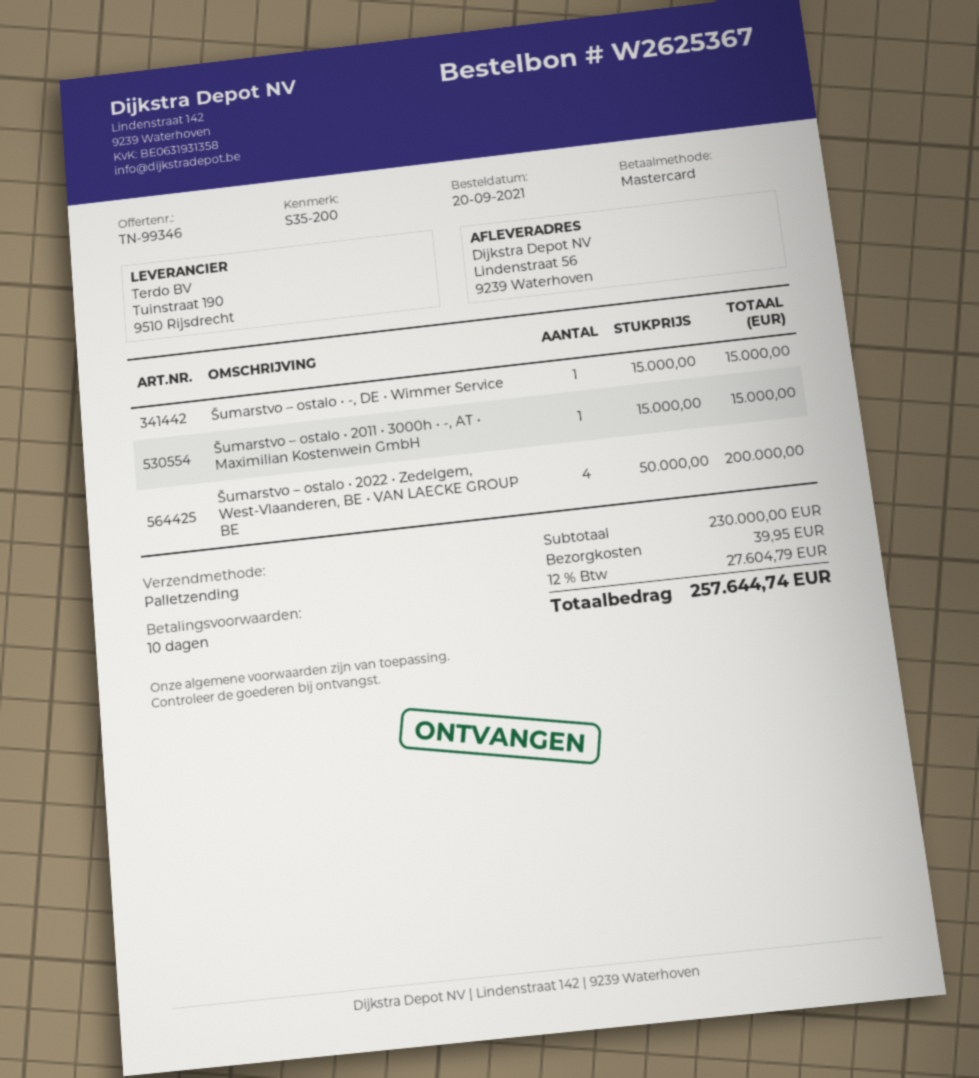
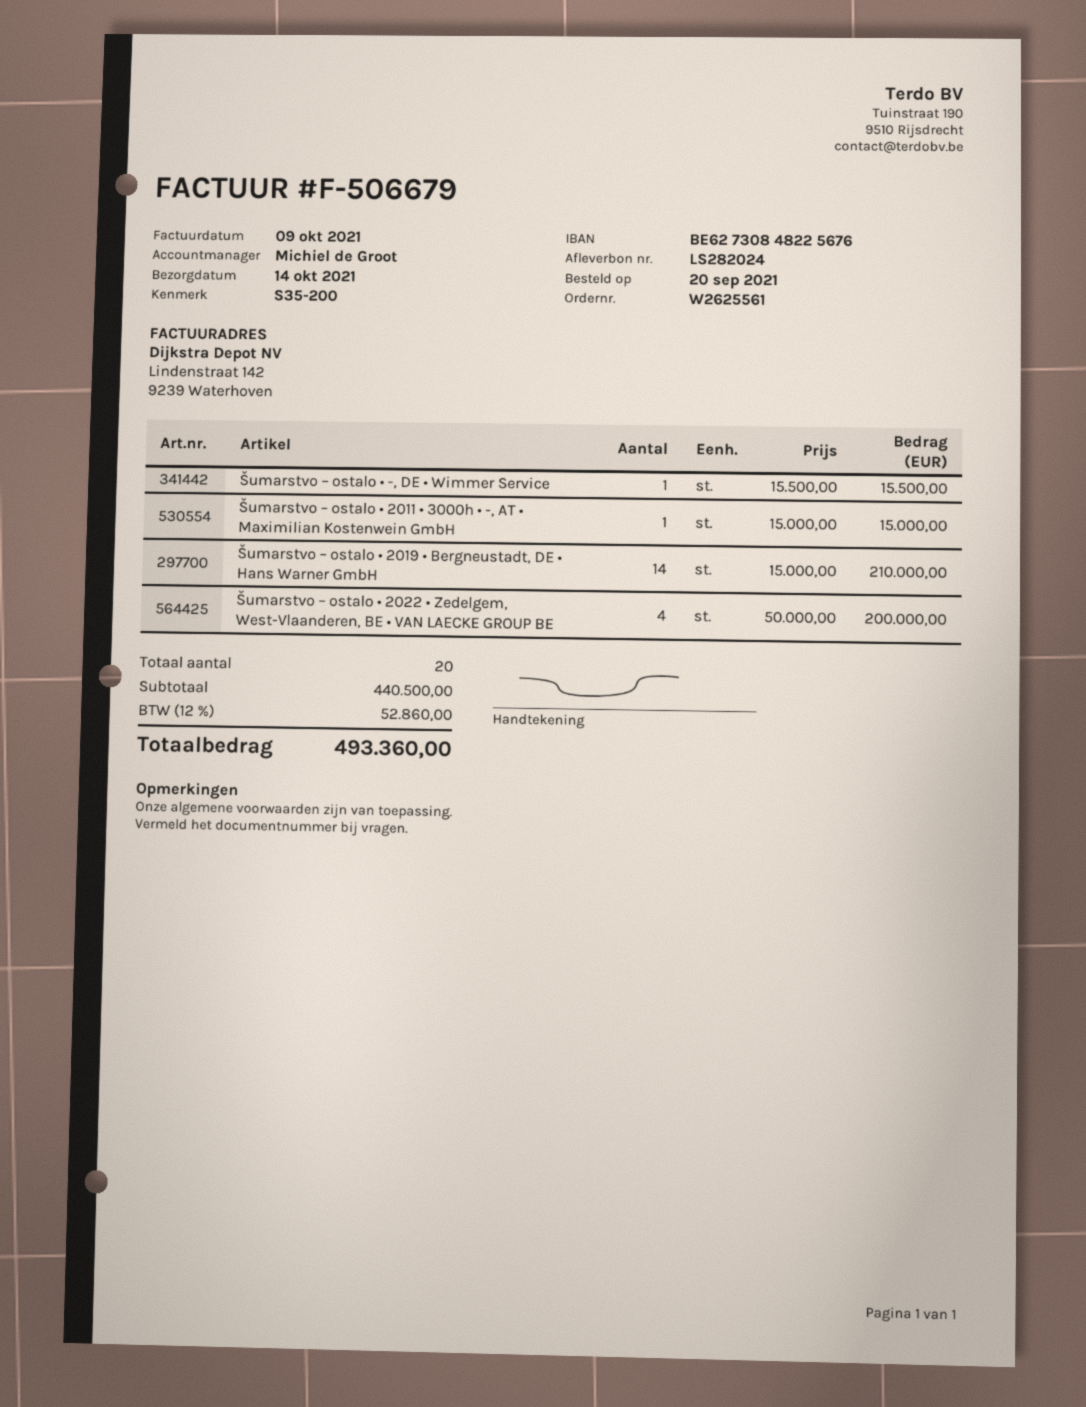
order number: W2625367 -> W2625561
Šumarstvo – ostalo • -, DE • Wimmer Service: 1 x 15000.00 = 15000.00 -> 1 x 15500.00 = 15500.00
Šumarstvo – ostalo • 2019 • Bergneustadt, DE • Hans Warner GmbH: none -> 14 x 15000.00 = 210000.00
subtotal: 230000.00 -> 440500.00
shipping: 39.95 -> none
tax: 12% = 27604.79 -> 12% = 52860.00
total: 257644.74 -> 493360.00

